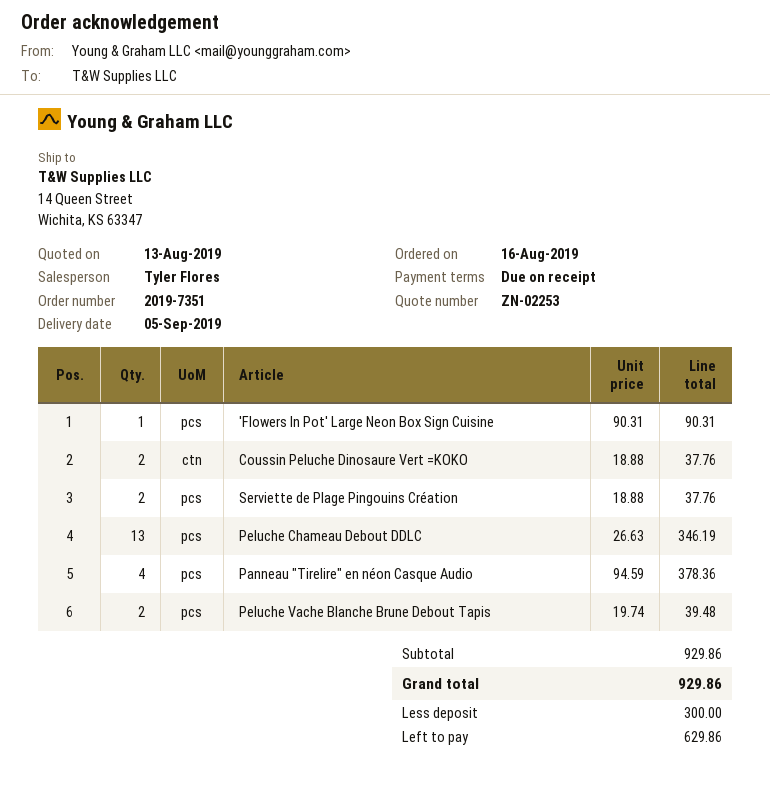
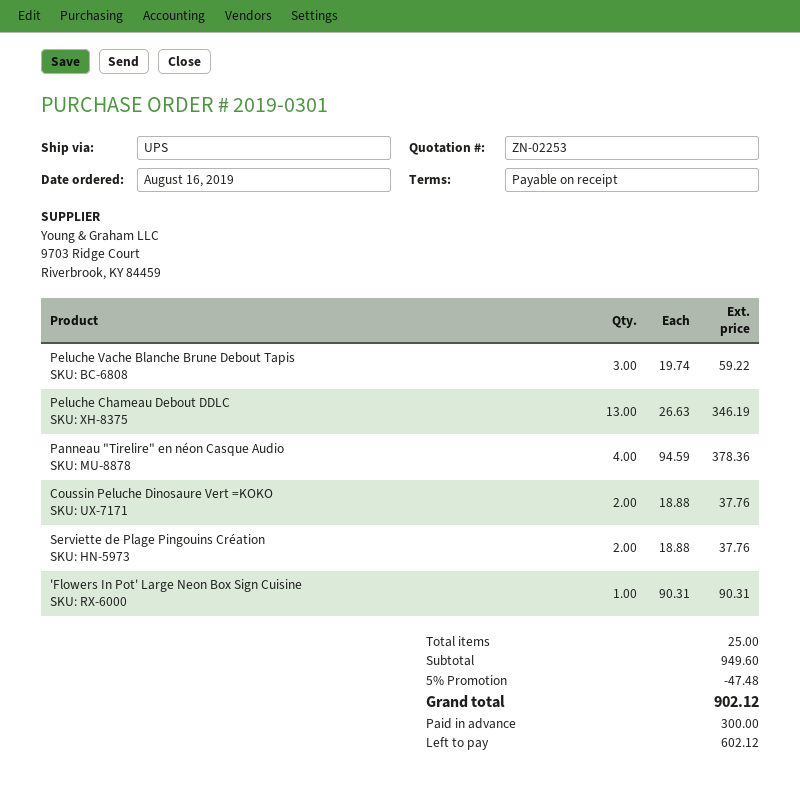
order number: 2019-7351 -> 2019-0301
Peluche Vache Blanche Brune Debout Tapis: 2 x 19.74 = 39.48 -> 3 x 19.74 = 59.22
subtotal: 929.86 -> 949.60
discount: none -> 5% = 47.48
total: 929.86 -> 902.12
balance: 629.86 -> 602.12

